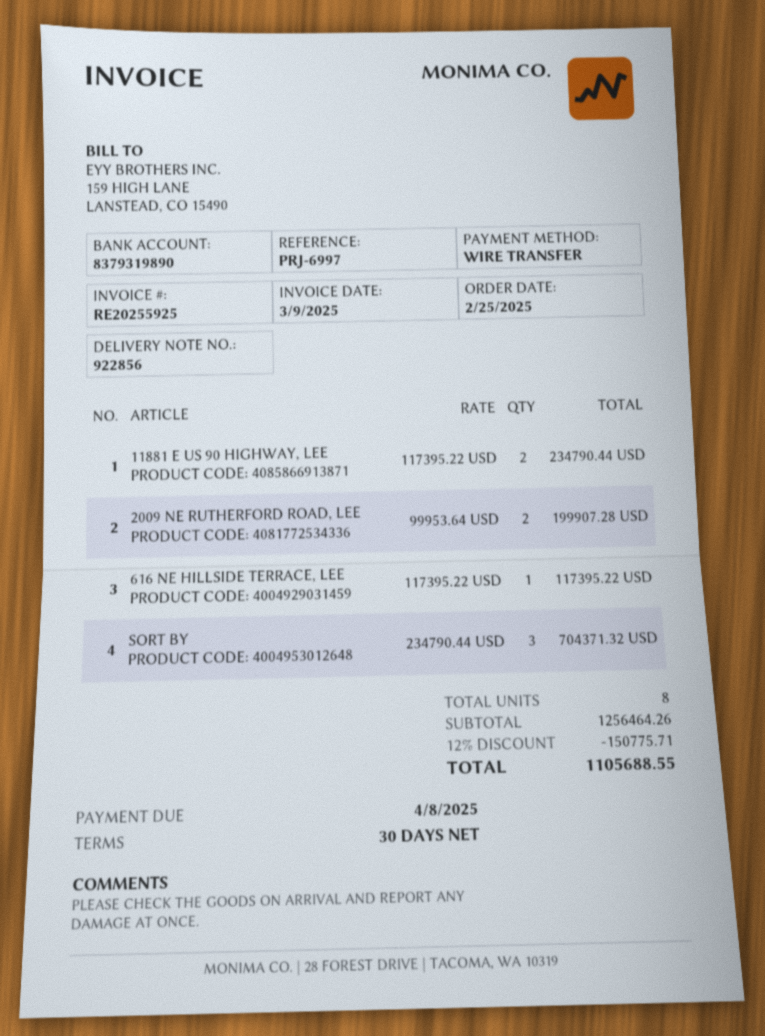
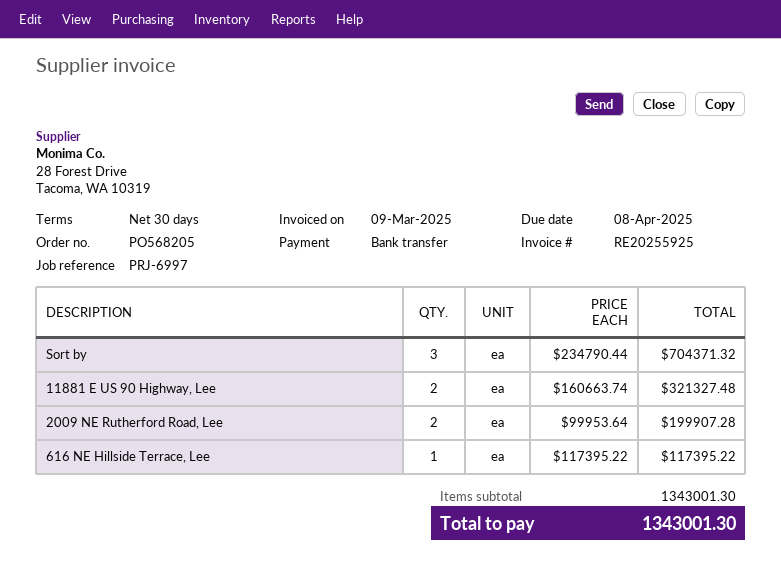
11881 E US 90 HIGHWAY, LEE: 2 x 117395.22 = 234790.44 -> 2 x 160663.74 = 321327.48
subtotal: 1256464.26 -> 1343001.30
discount: 12% = 150775.71 -> none
total: 1105688.55 -> 1343001.30

